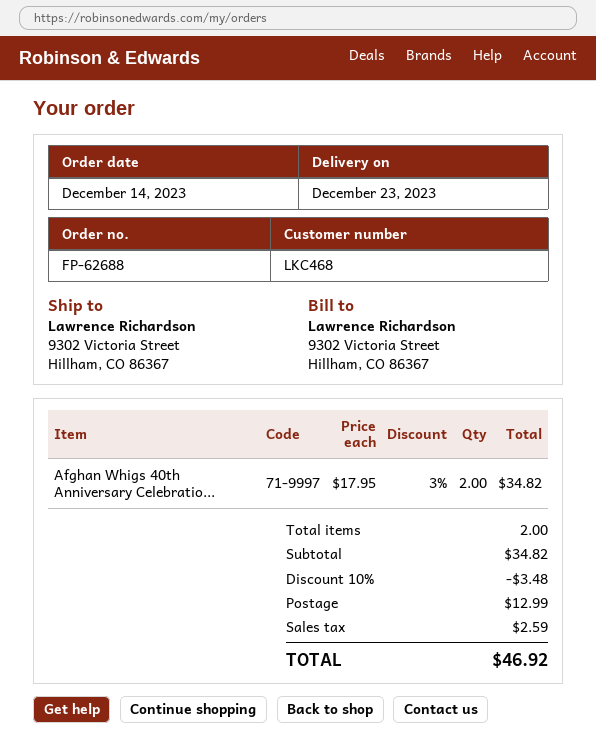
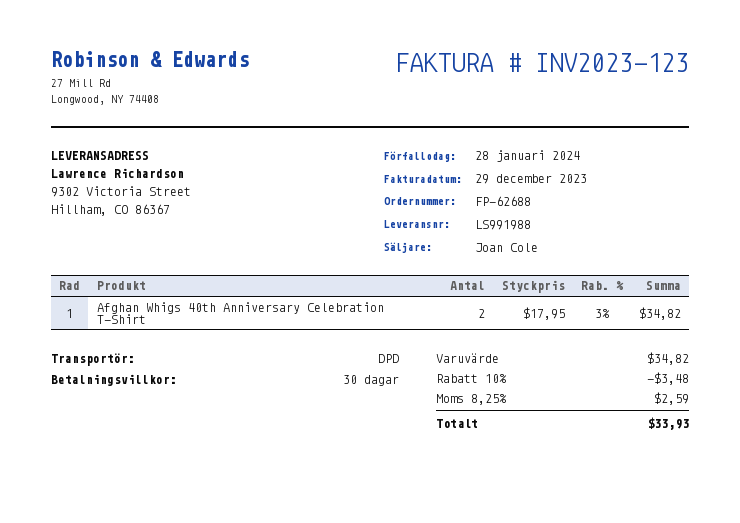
shipping: 12.99 -> none
total: 46.92 -> 33.93

